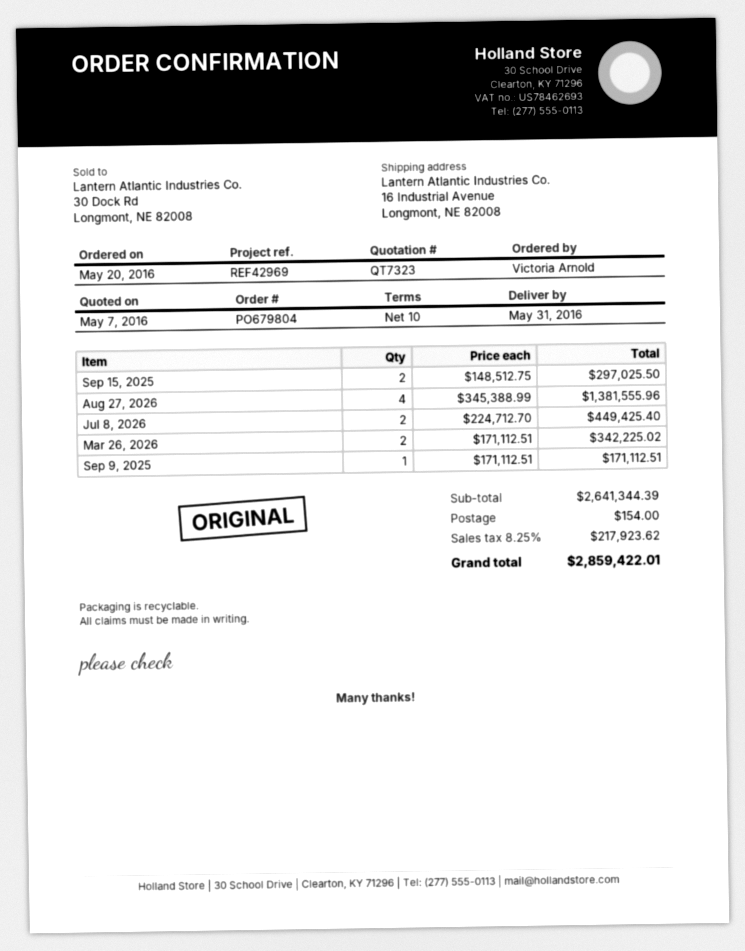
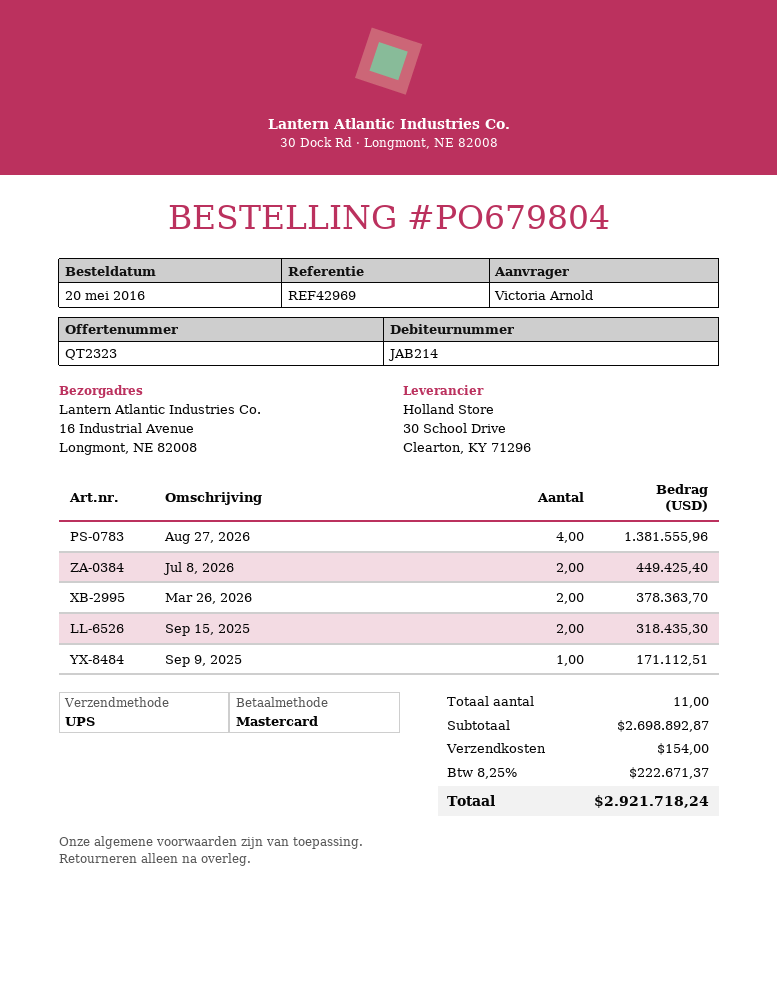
quote number: QT7323 -> QT2323
Sep 15, 2025: 2 for 297025.50 -> 2 for 318435.30
Mar 26, 2026: 2 for 342225.02 -> 2 for 378363.70
subtotal: 2641344.39 -> 2698892.87
tax: 8.25% = 217923.62 -> 8.25% = 222671.37
total: 2859422.01 -> 2921718.24

